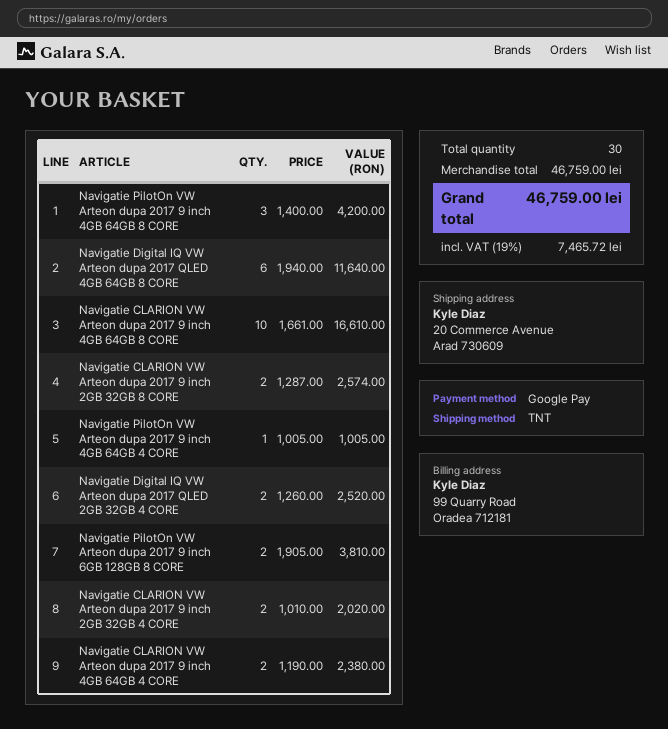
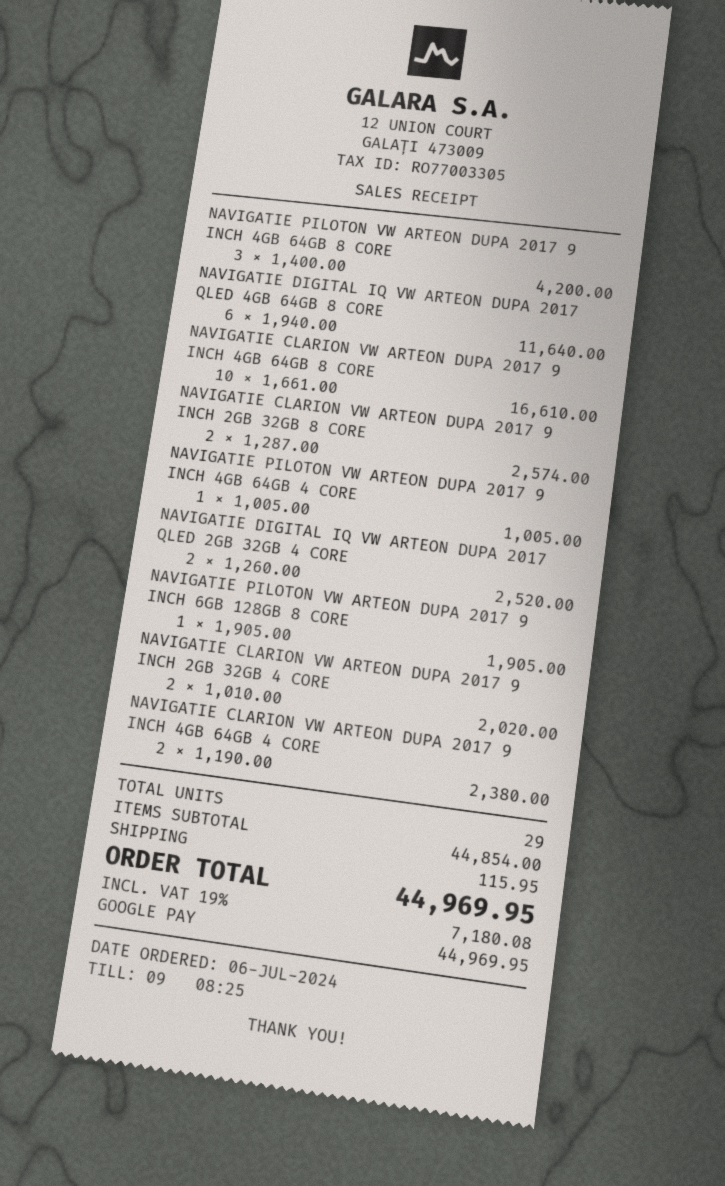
Navigatie PilotOn VW Arteon dupa 2017 9 inch 6GB 128GB 8 CORE: 2 x 1905.00 = 3810.00 -> 1 x 1905.00 = 1905.00
total quantity: 30 -> 29
subtotal: 46759.00 -> 44854.00
shipping: none -> 115.95
tax: 19% = 7465.72 -> 19% = 7180.08
total: 46759.00 -> 44969.95

